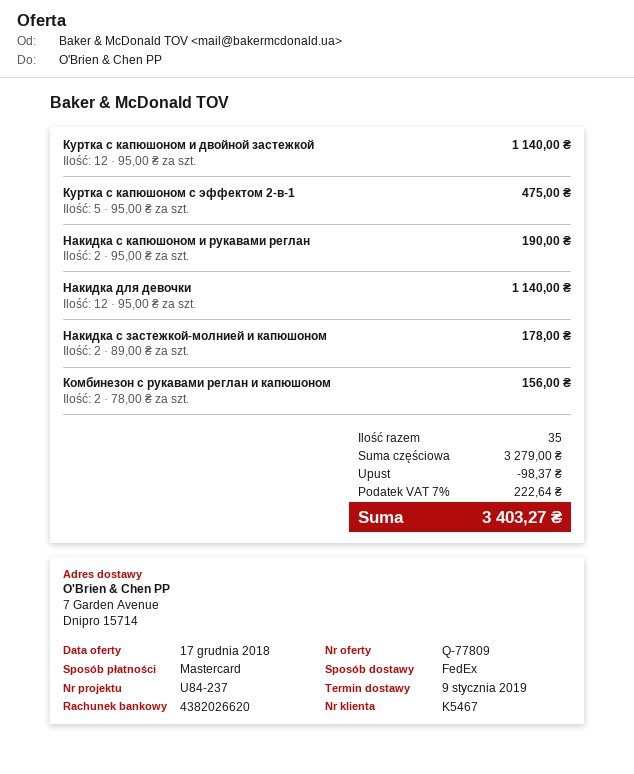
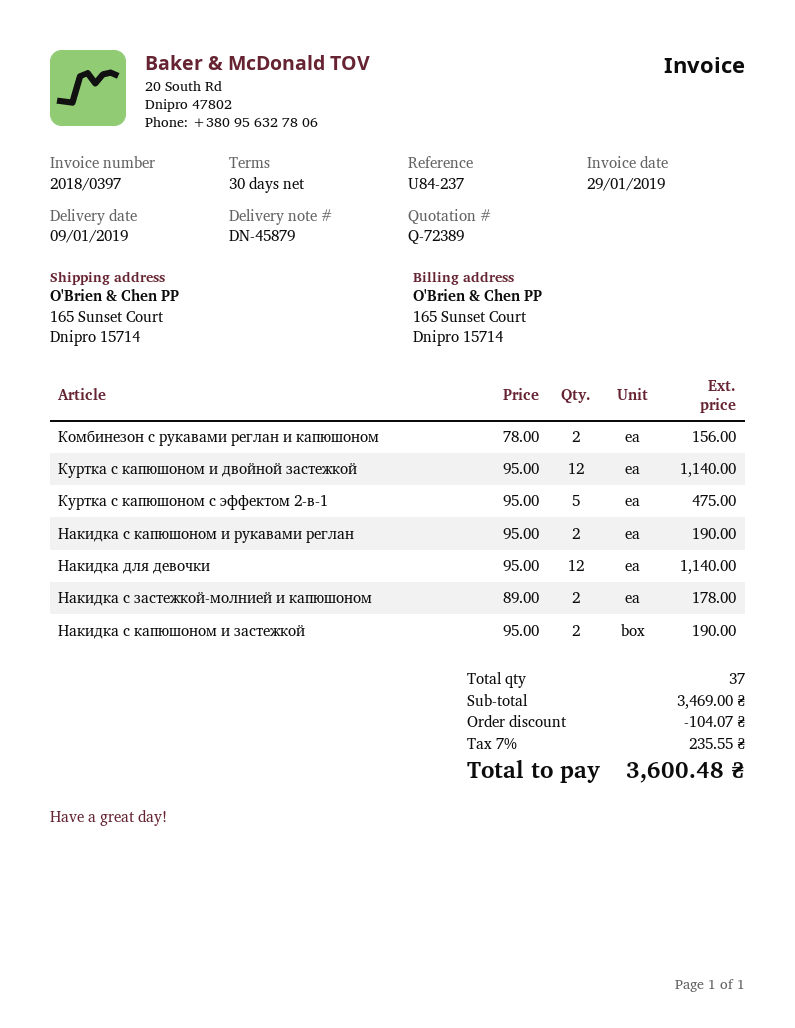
quote number: Q-77809 -> Q-72389
ship to: 7 Garden Avenue, Dnipro 15714 -> 165 Sunset Court, Dnipro 15714
Накидка с капюшоном и застежкой: none -> 2 x 95.00 = 190.00
total quantity: 35 -> 37
subtotal: 3279.00 -> 3469.00
discount: 98.37 -> 104.07
tax: 7% = 222.64 -> 7% = 235.55
total: 3403.27 -> 3600.48

